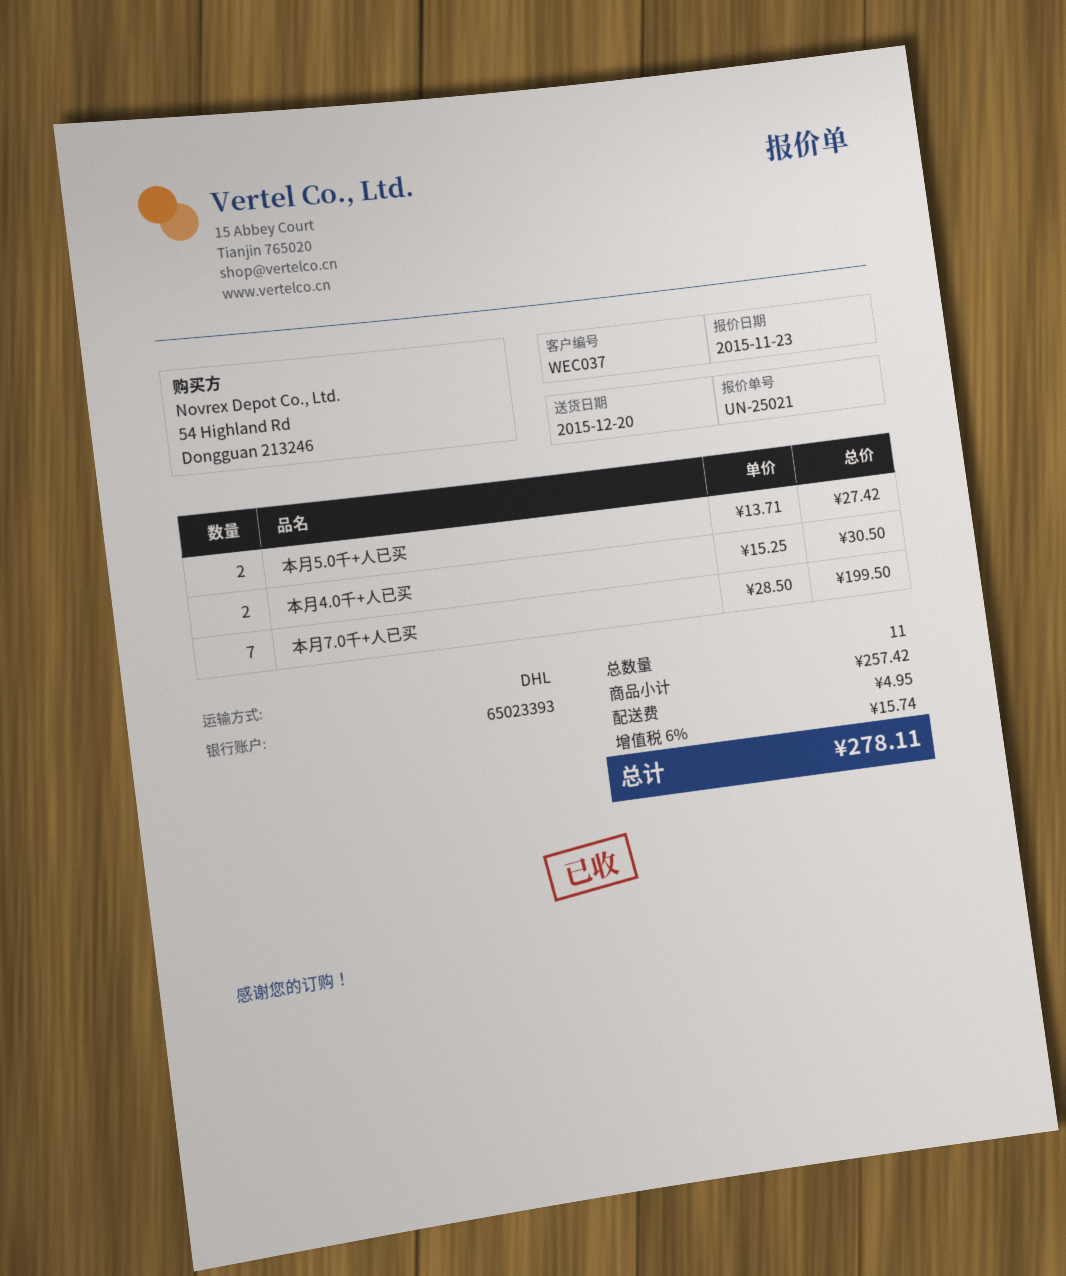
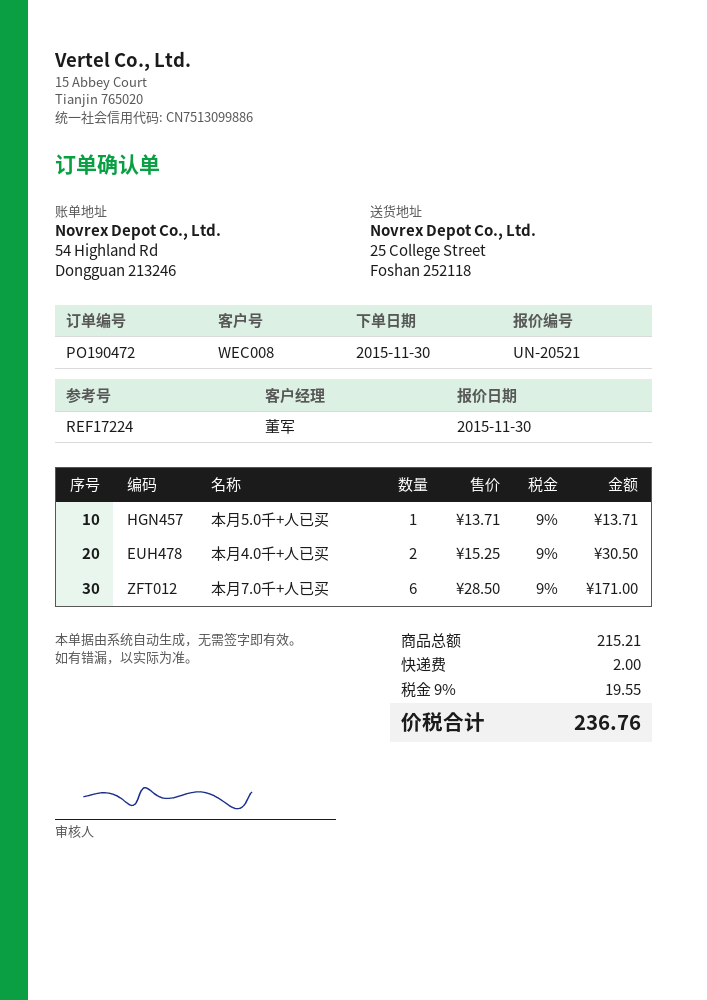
quote number: UN-25021 -> UN-20521
quote date: 2015-11-23 -> 2015-11-30
customer number: WEC037 -> WEC008
本月5.0千+人已买: 2 x 13.71 = 27.42 -> 1 x 13.71 = 13.71
本月7.0千+人已买: 7 x 28.50 = 199.50 -> 6 x 28.50 = 171.00
subtotal: 257.42 -> 215.21
shipping: 4.95 -> 2.00
tax: 6% = 15.74 -> 9% = 19.55
total: 278.11 -> 236.76

